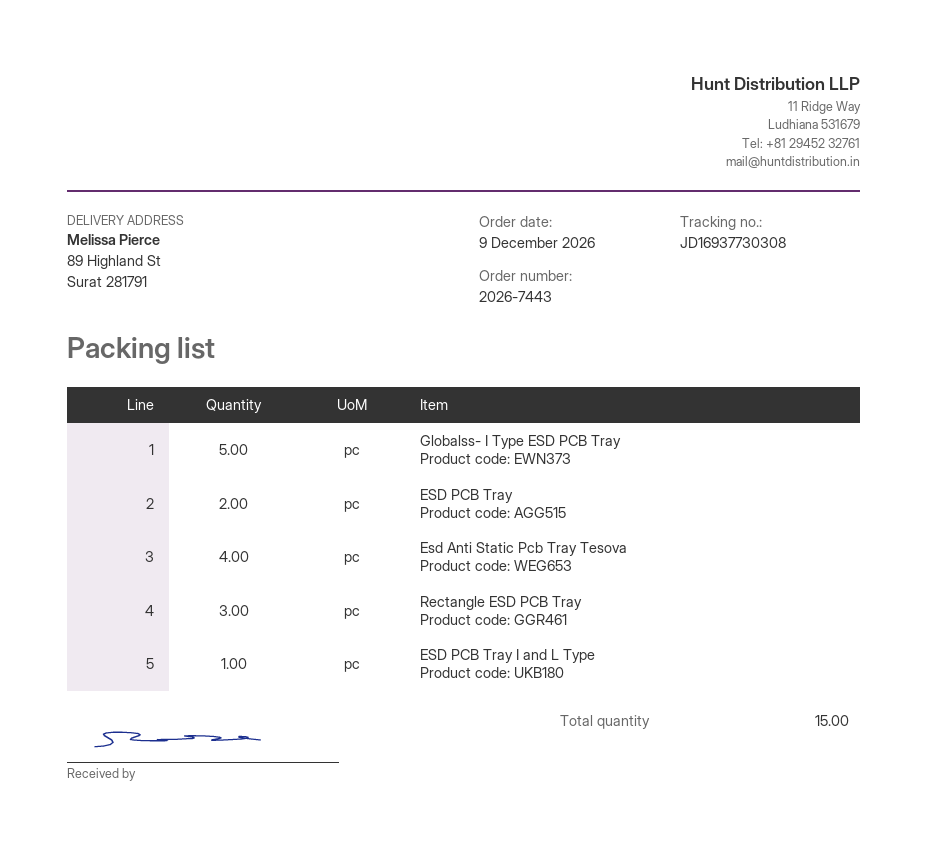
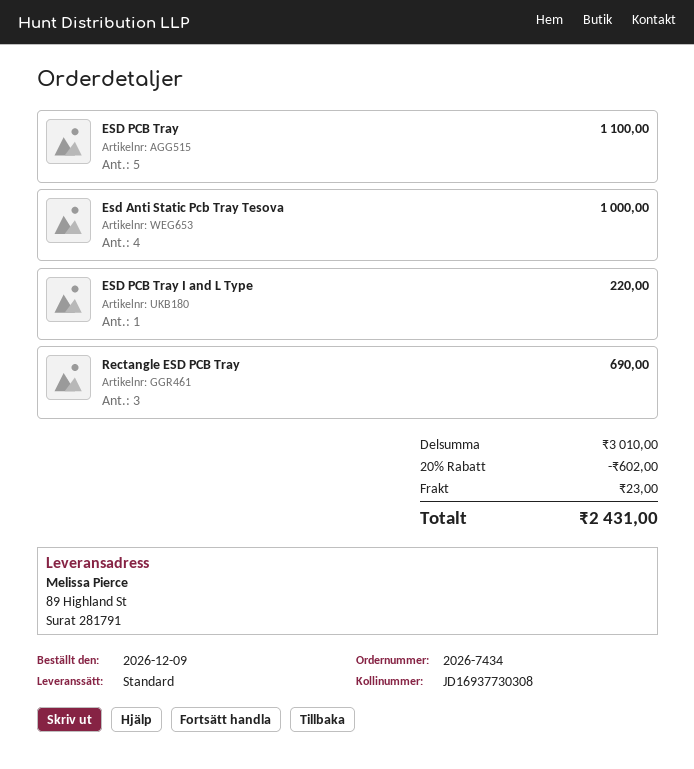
order number: 2026-7443 -> 2026-7434
Globalss- I Type ESD PCB Tray: 5 -> none
ESD PCB Tray: 2 -> 5

